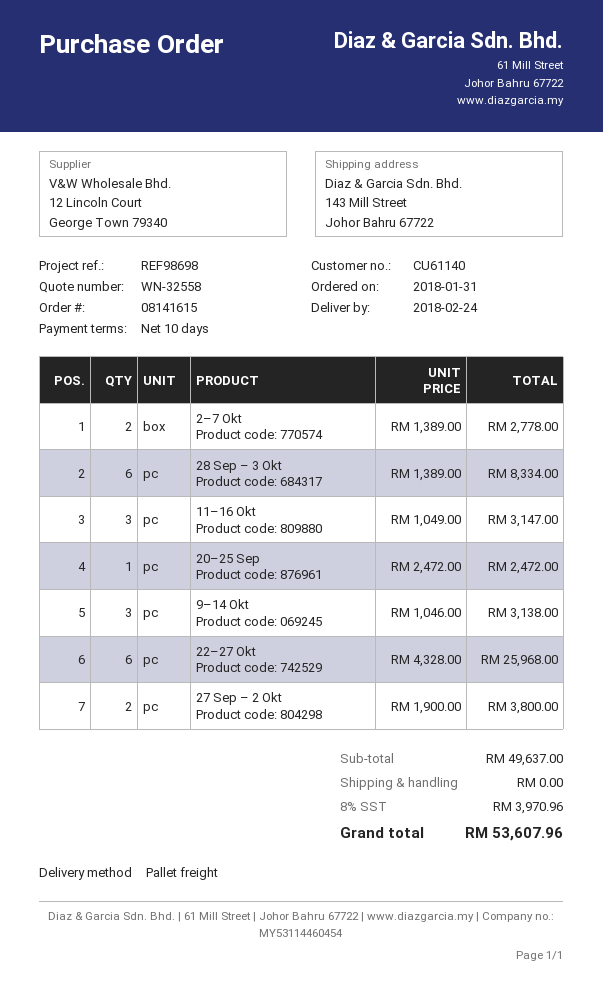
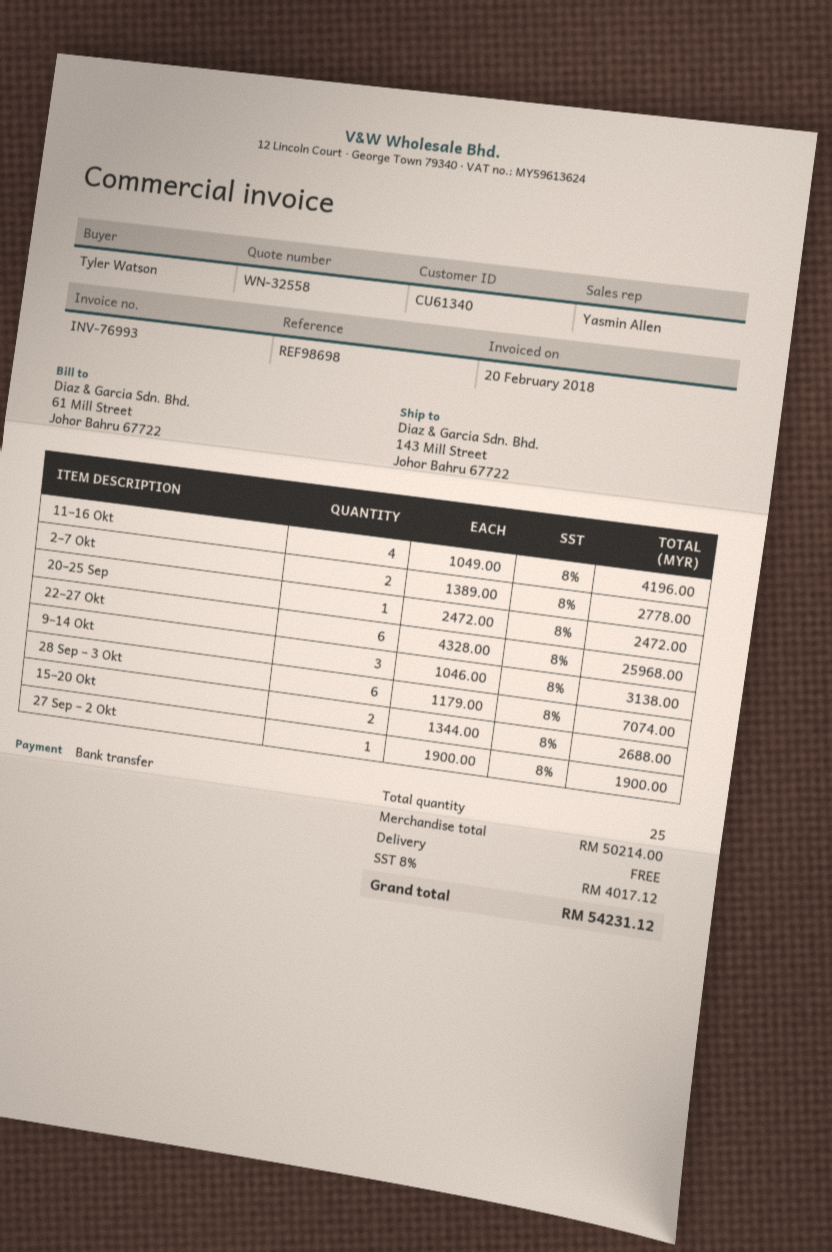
customer number: CU61140 -> CU61340
28 Sep – 3 Okt: 6 x 1389.00 = 8334.00 -> 6 x 1179.00 = 7074.00
11–16 Okt: 3 x 1049.00 = 3147.00 -> 4 x 1049.00 = 4196.00
27 Sep – 2 Okt: 2 x 1900.00 = 3800.00 -> 1 x 1900.00 = 1900.00
15–20 Okt: none -> 2 x 1344.00 = 2688.00
subtotal: 49637.00 -> 50214.00
tax: 8% = 3970.96 -> 8% = 4017.12
total: 53607.96 -> 54231.12

